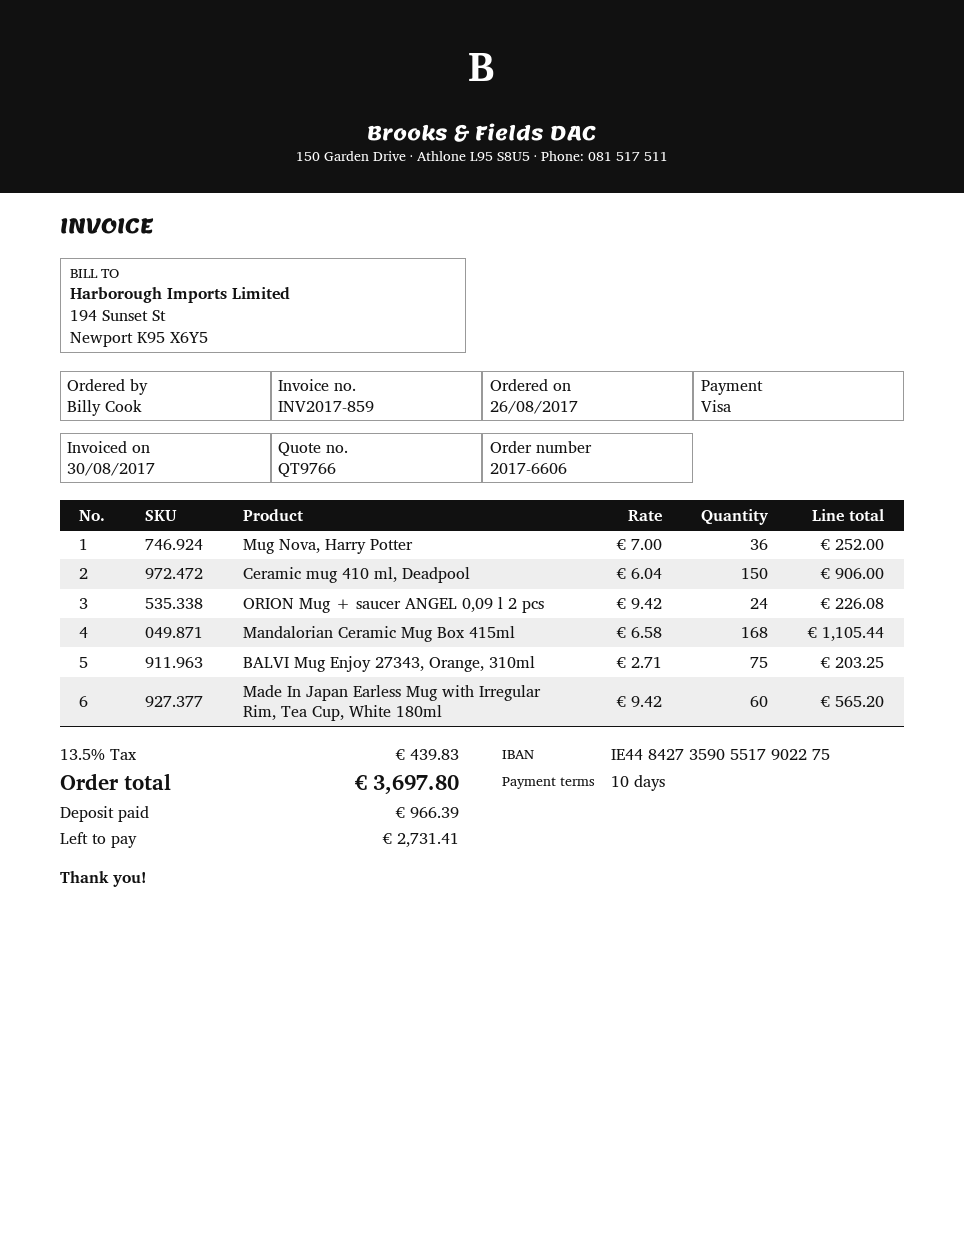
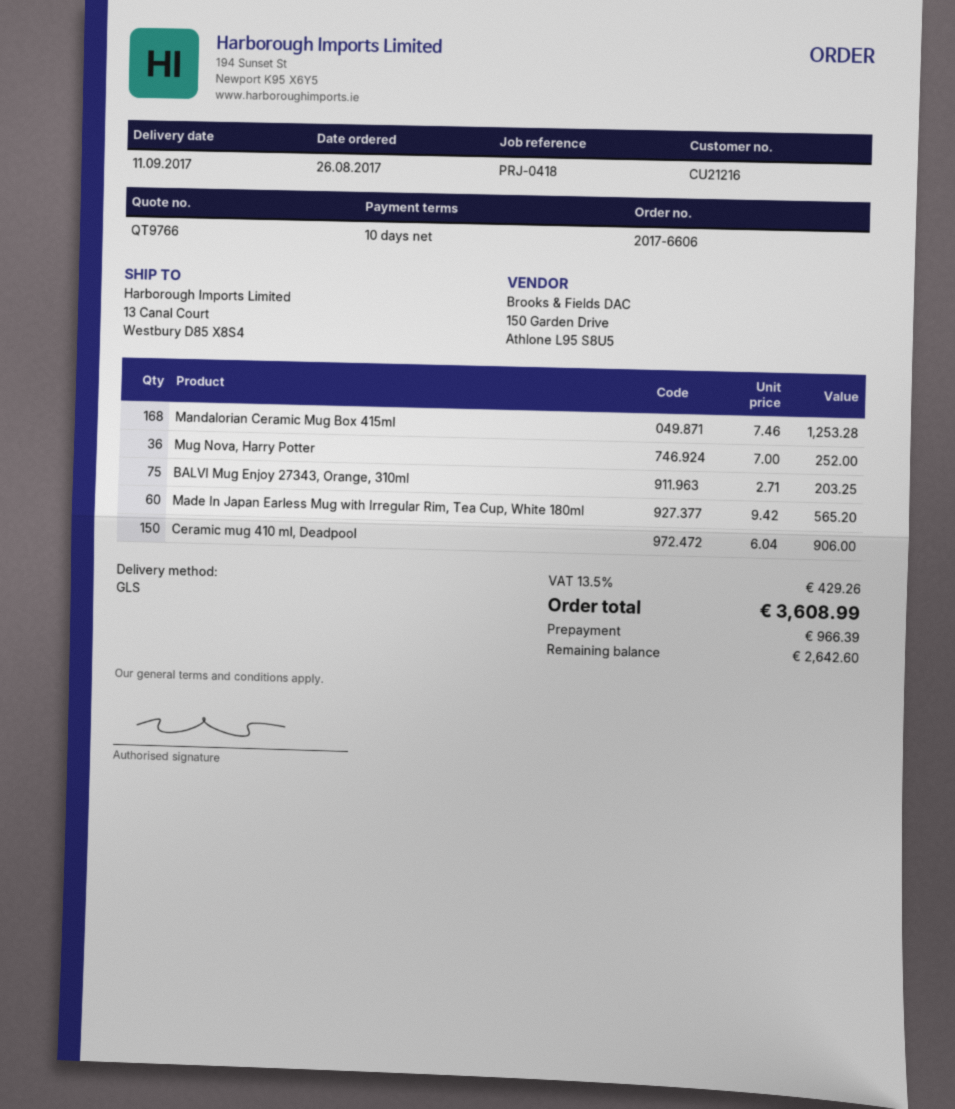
ORION Mug + saucer ANGEL 0,09 l 2 pcs: 24 x 9.42 = 226.08 -> none
Mandalorian Ceramic Mug Box 415ml: 168 x 6.58 = 1105.44 -> 168 x 7.46 = 1253.28
tax: 13.5% = 439.83 -> 13.5% = 429.26
total: 3697.80 -> 3608.99
balance: 2731.41 -> 2642.60

